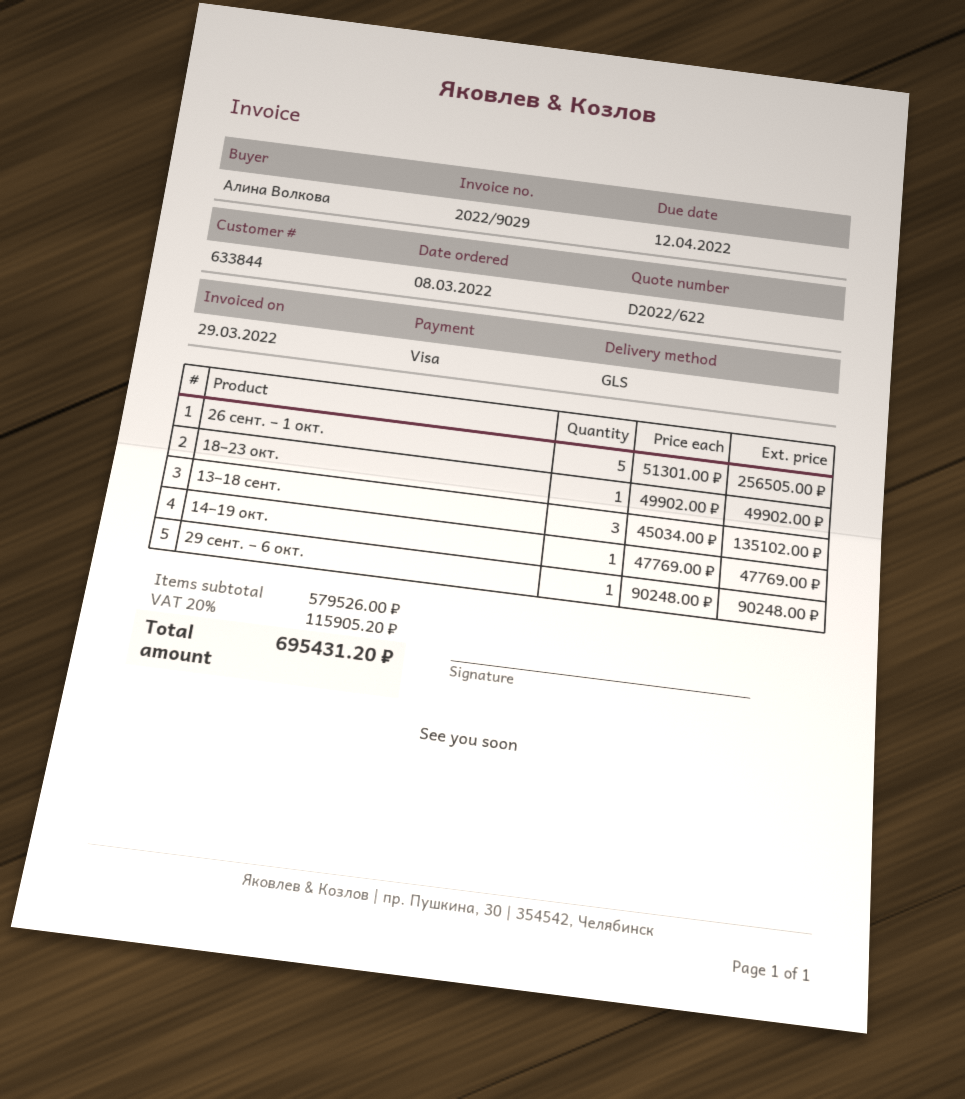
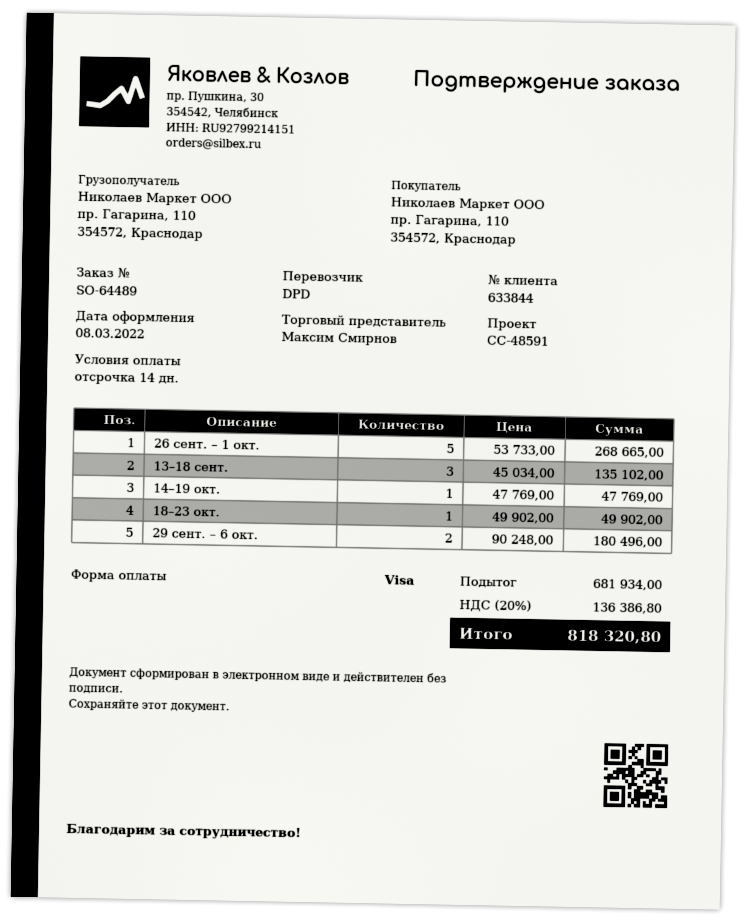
shipping method: GLS -> DPD
26 сент. – 1 окт.: 5 x 51301.00 = 256505.00 -> 5 x 53733.00 = 268665.00
29 сент. – 6 окт.: 1 x 90248.00 = 90248.00 -> 2 x 90248.00 = 180496.00
subtotal: 579526.00 -> 681934.00
tax: 20% = 115905.20 -> 20% = 136386.80
total: 695431.20 -> 818320.80

